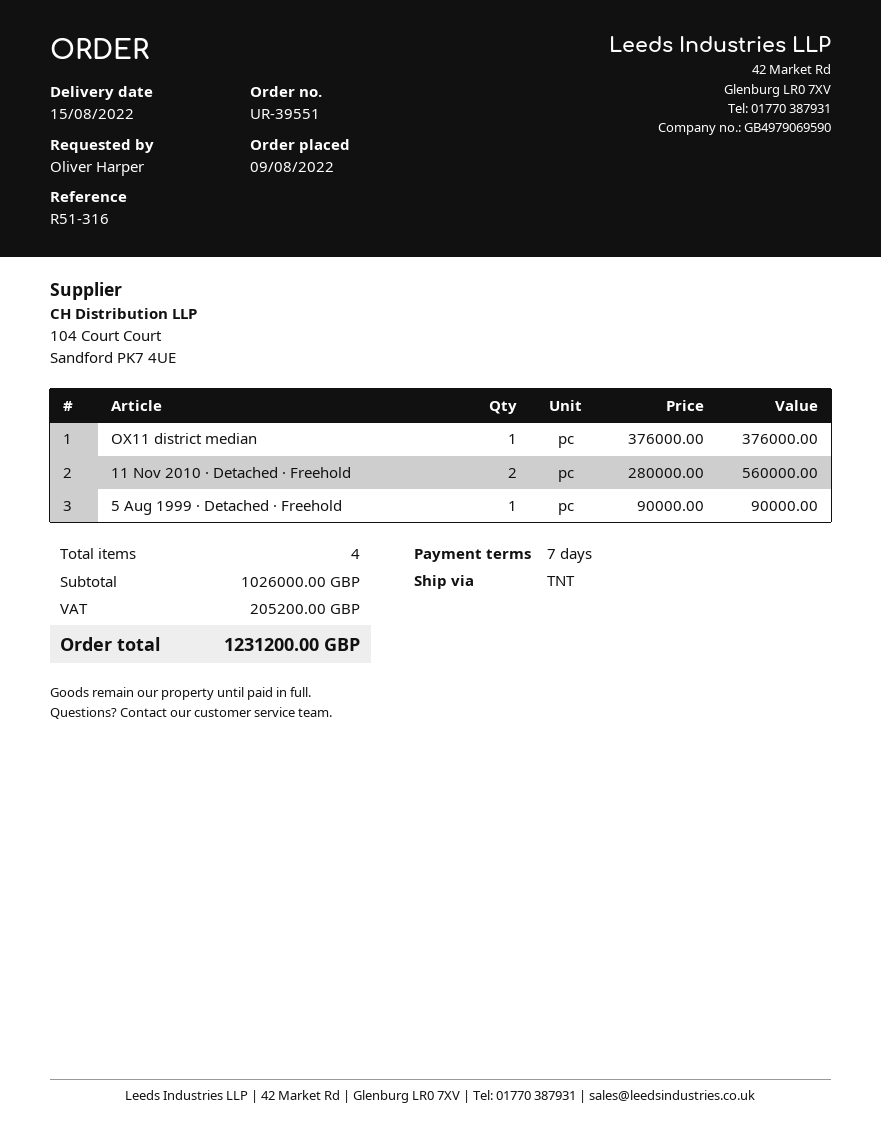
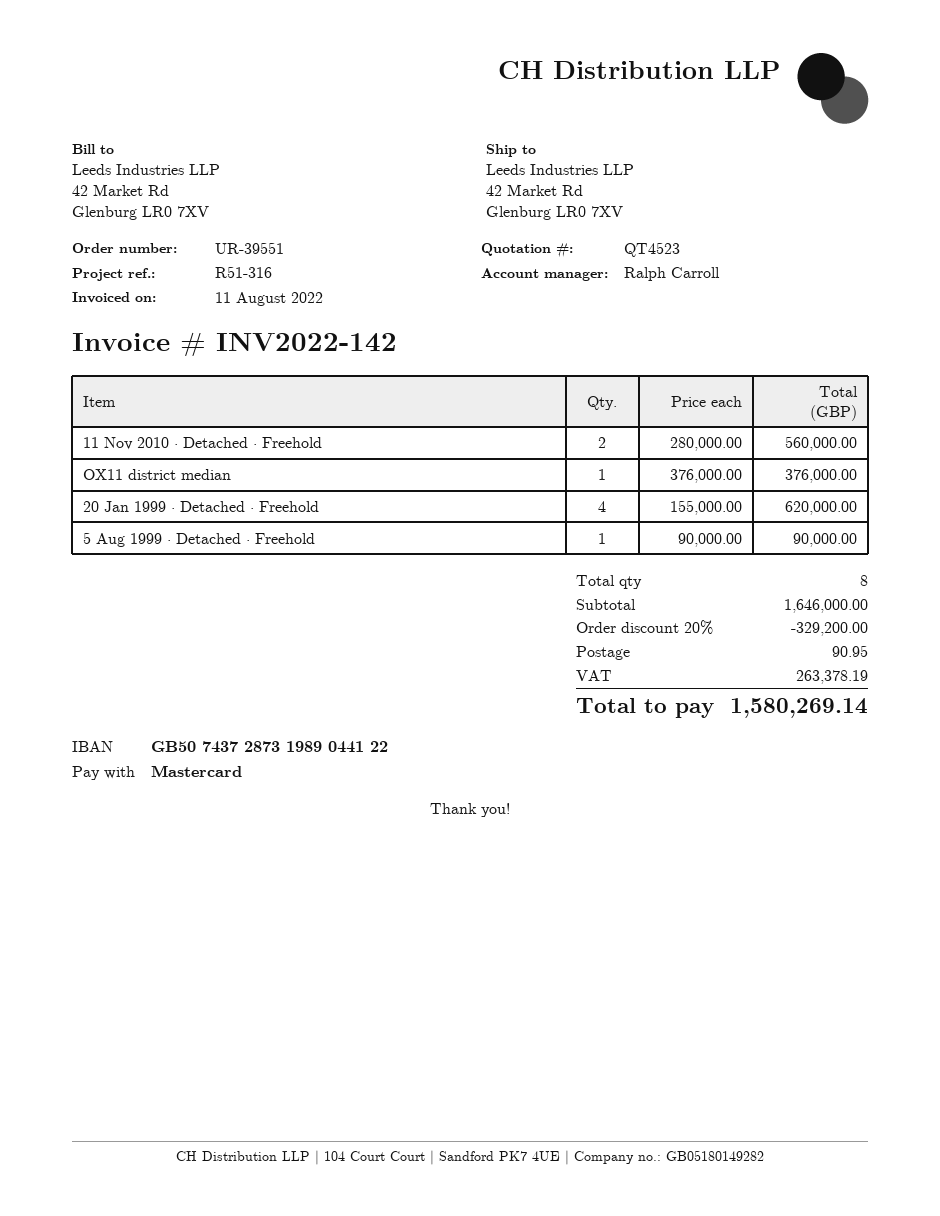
20 Jan 1999 · Detached · Freehold: none -> 4 x 155000.00 = 620000.00
total quantity: 4 -> 8
subtotal: 1026000.00 -> 1646000.00
discount: none -> 20% = 329200.00
shipping: none -> 90.95
tax: 205200.00 -> 263378.19
total: 1231200.00 -> 1580269.14

